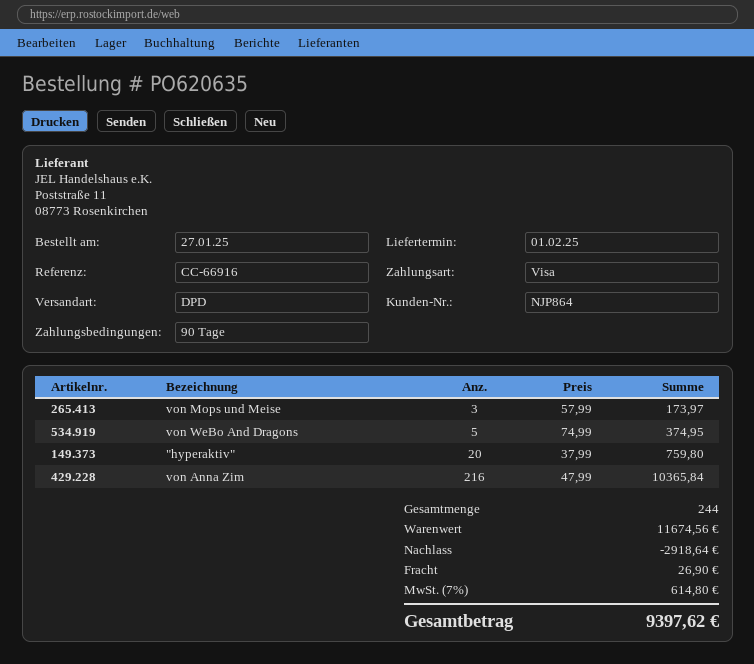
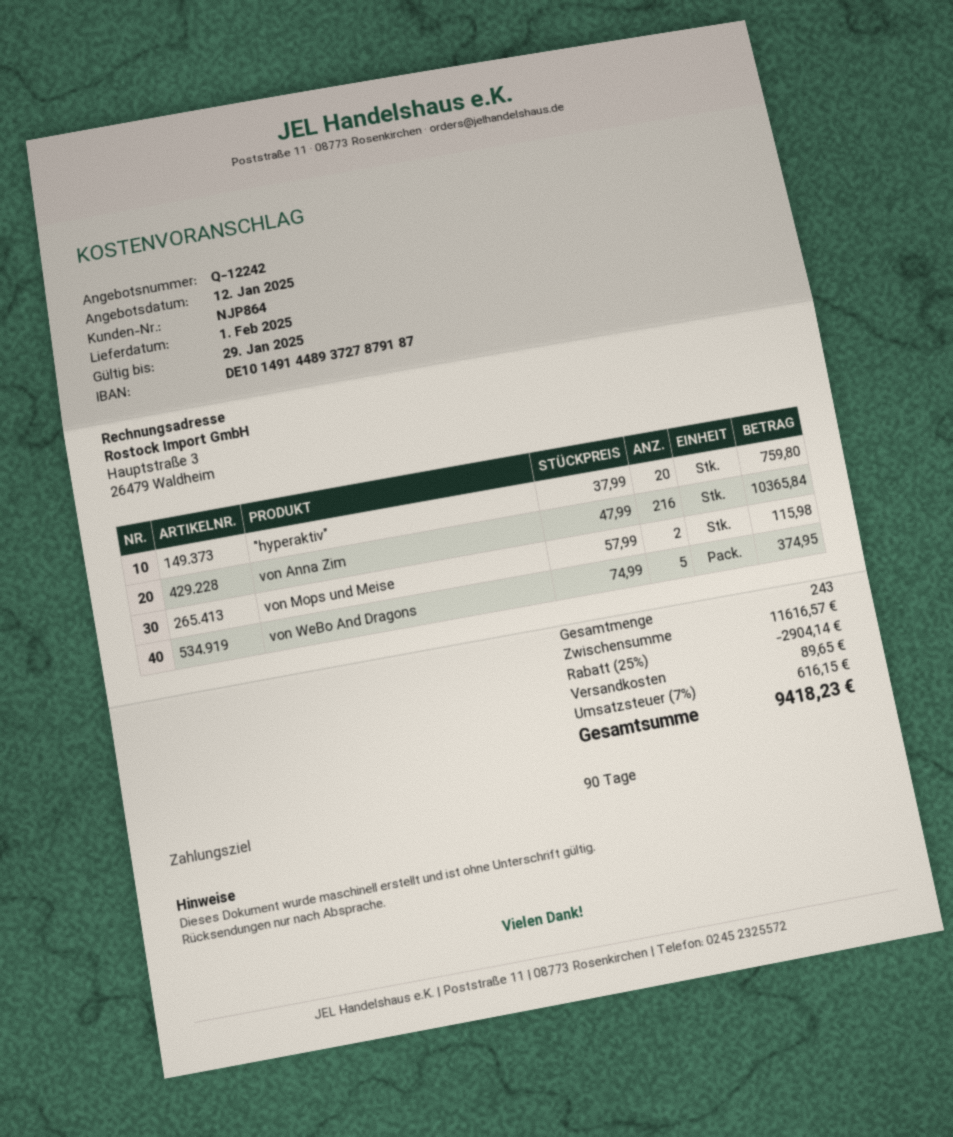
von Mops und Meise: 3 x 57.99 = 173.97 -> 2 x 57.99 = 115.98
total quantity: 244 -> 243
subtotal: 11674.56 -> 11616.57
discount: 2918.64 -> 2904.14
shipping: 26.90 -> 89.65
tax: 7% = 614.80 -> 7% = 616.15
total: 9397.62 -> 9418.23

